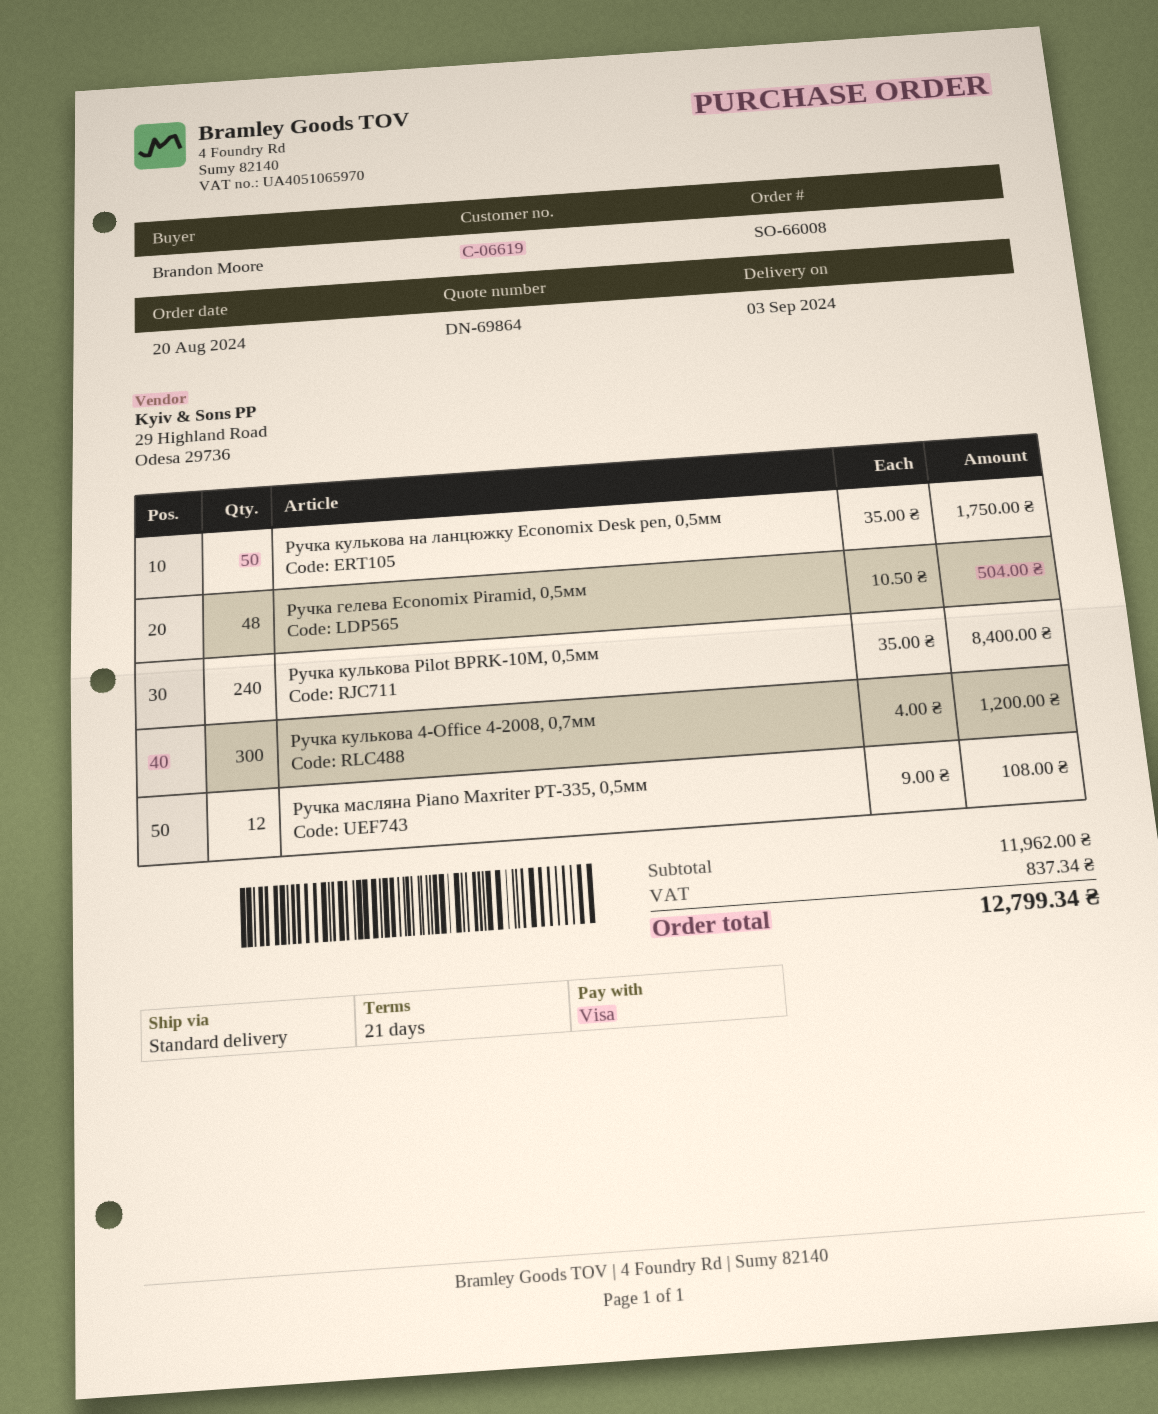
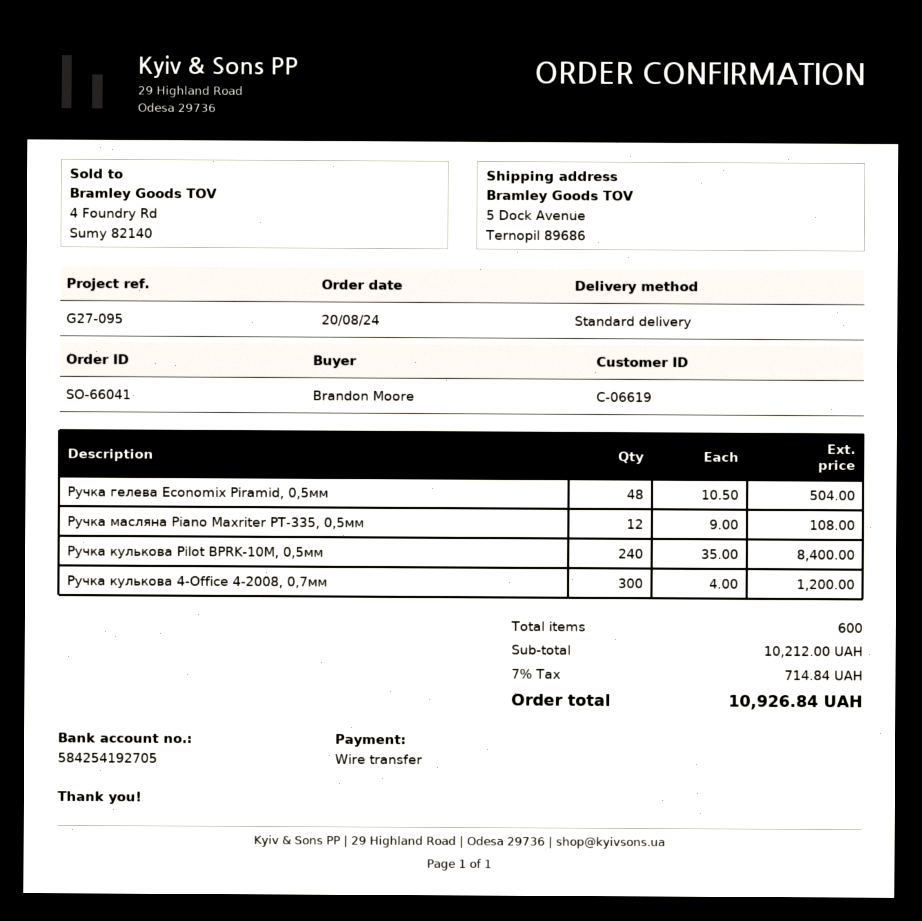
order number: SO-66008 -> SO-66041
payment method: Visa -> bank transfer
Ручка кулькова на ланцюжку Economix Desk pen, 0,5мм: 50 x 35.00 = 1750.00 -> none
subtotal: 11962.00 -> 10212.00
tax: 837.34 -> 714.84
total: 12799.34 -> 10926.84

